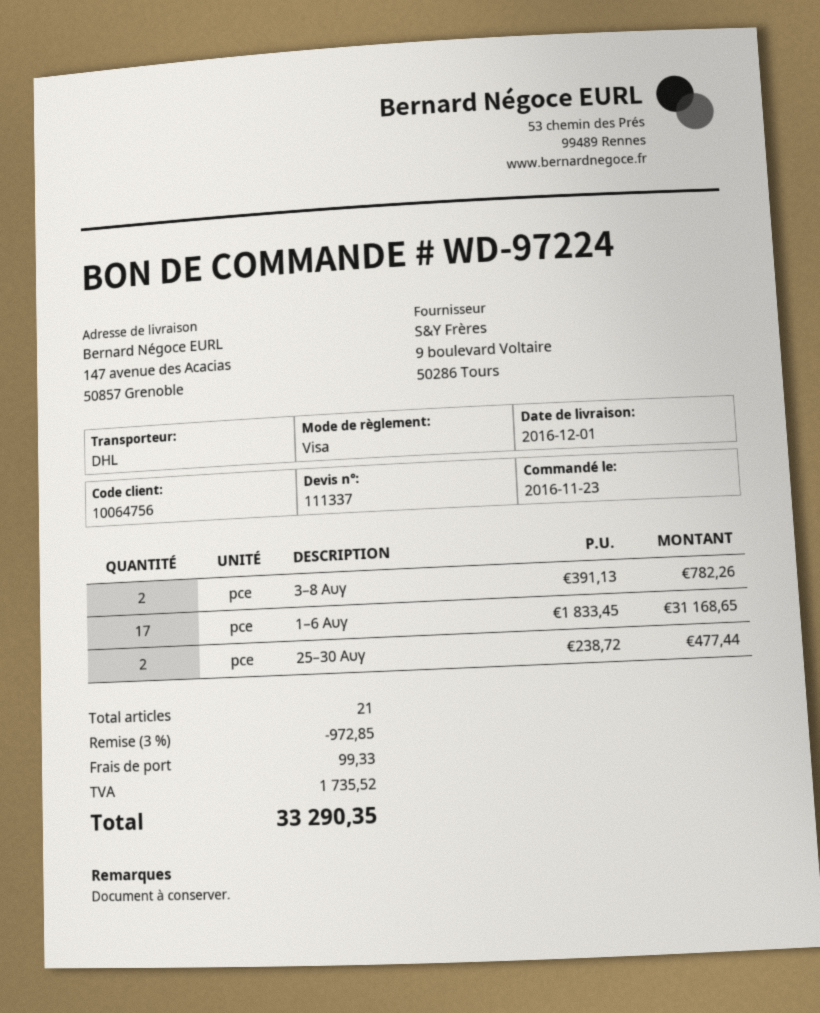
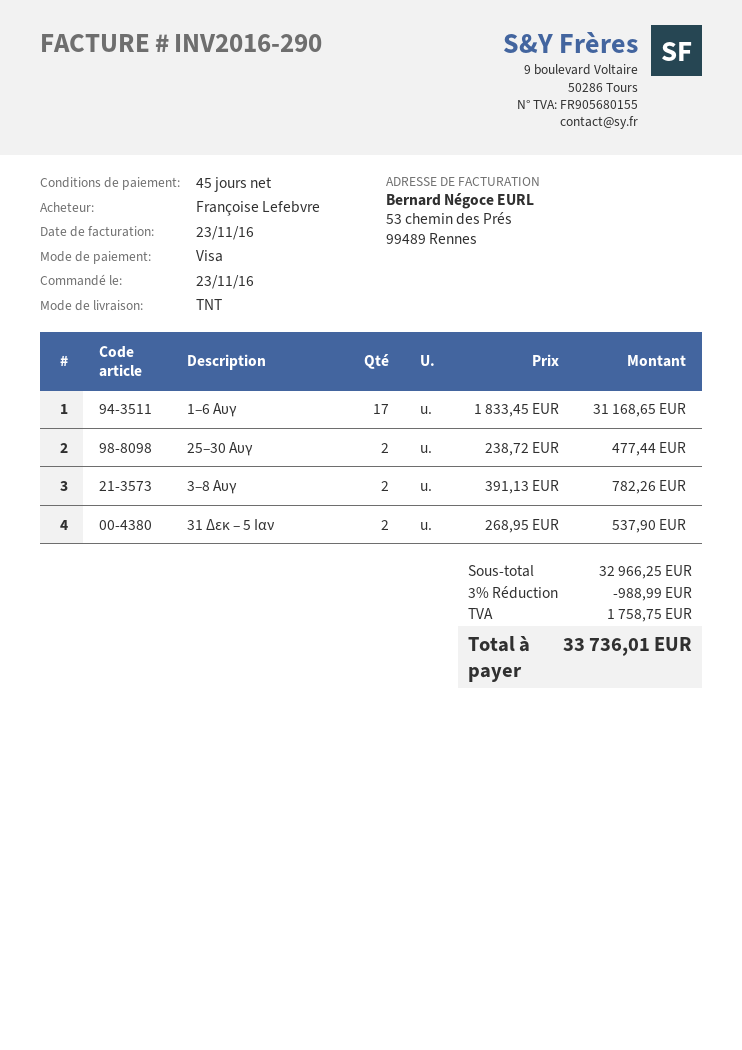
shipping method: DHL -> TNT
31 Δεκ – 5 Ιαν: none -> 2 x 268.95 = 537.90
discount: 3% = 972.85 -> 3% = 988.99
shipping: 99.33 -> none
tax: 1735.52 -> 1758.75
total: 33290.35 -> 33736.01

